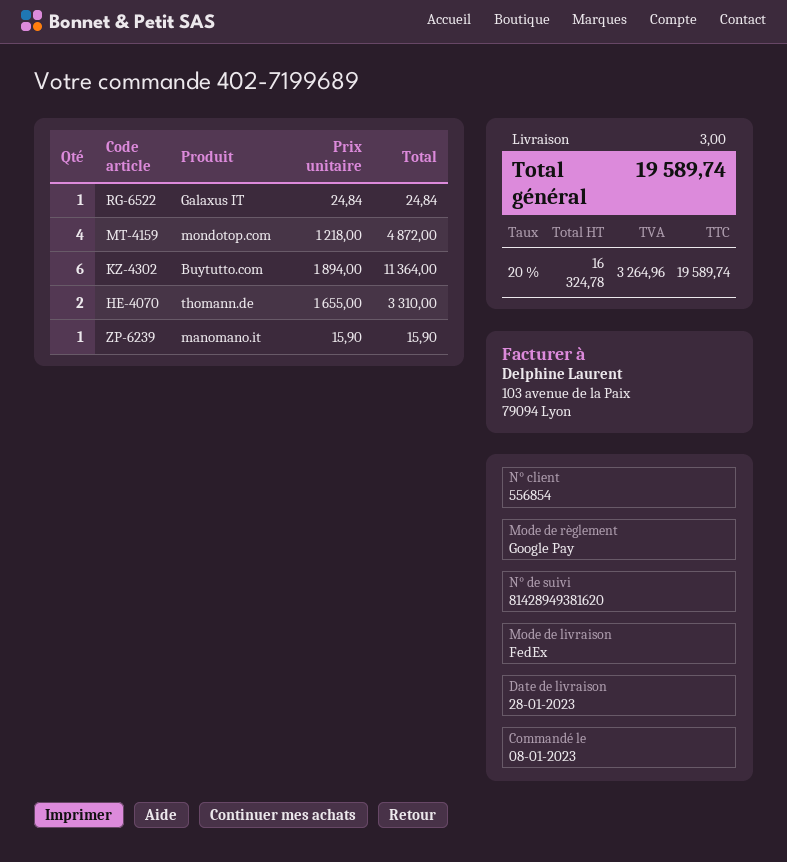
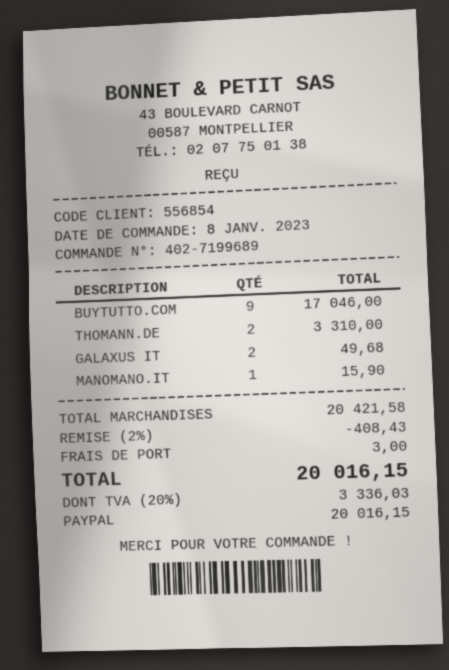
payment method: Google Pay -> PayPal
Galaxus IT: 1 for 24.84 -> 2 for 49.68
mondotop.com: 4 for 4872.00 -> none
Buytutto.com: 6 for 11364.00 -> 9 for 17046.00
discount: none -> 2% = 408.43
tax: 20% = 3264.96 -> 20% = 3336.03
total: 19589.74 -> 20016.15

